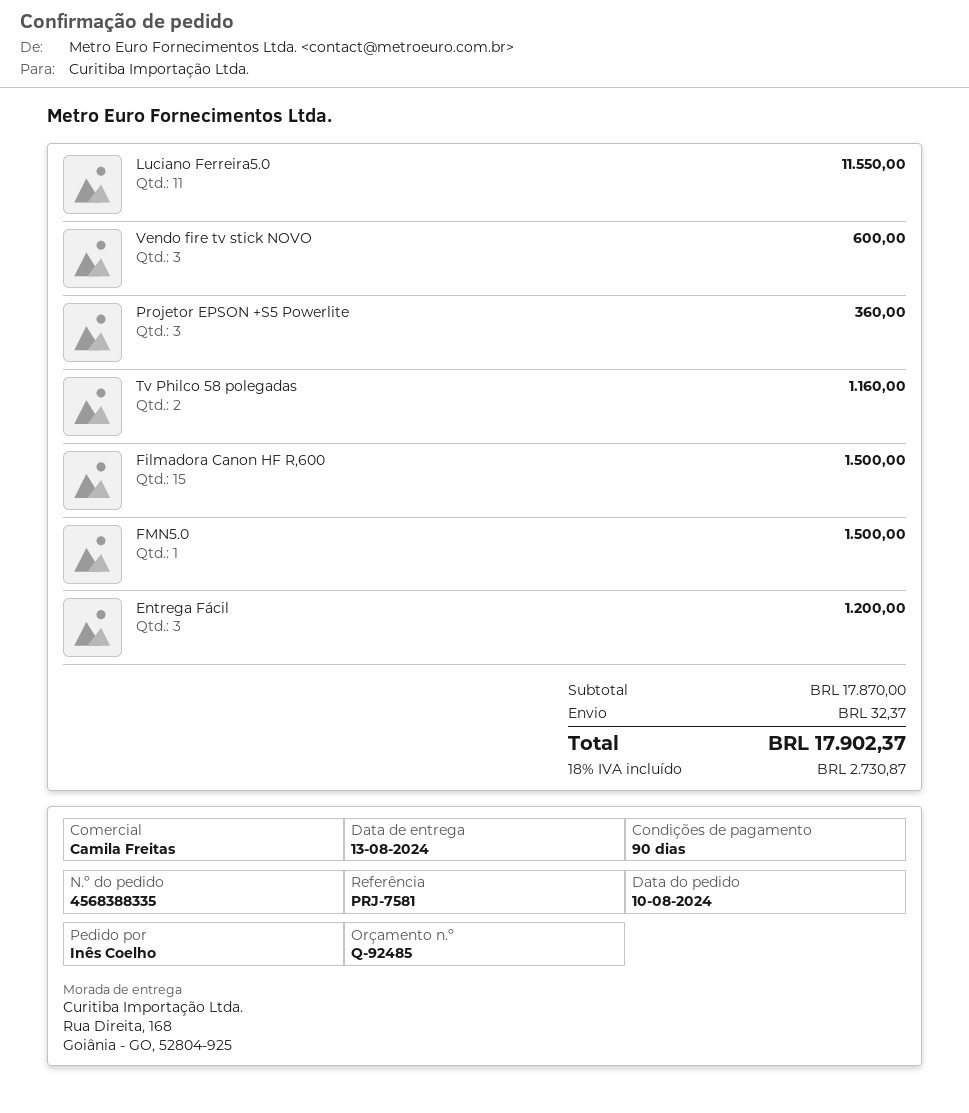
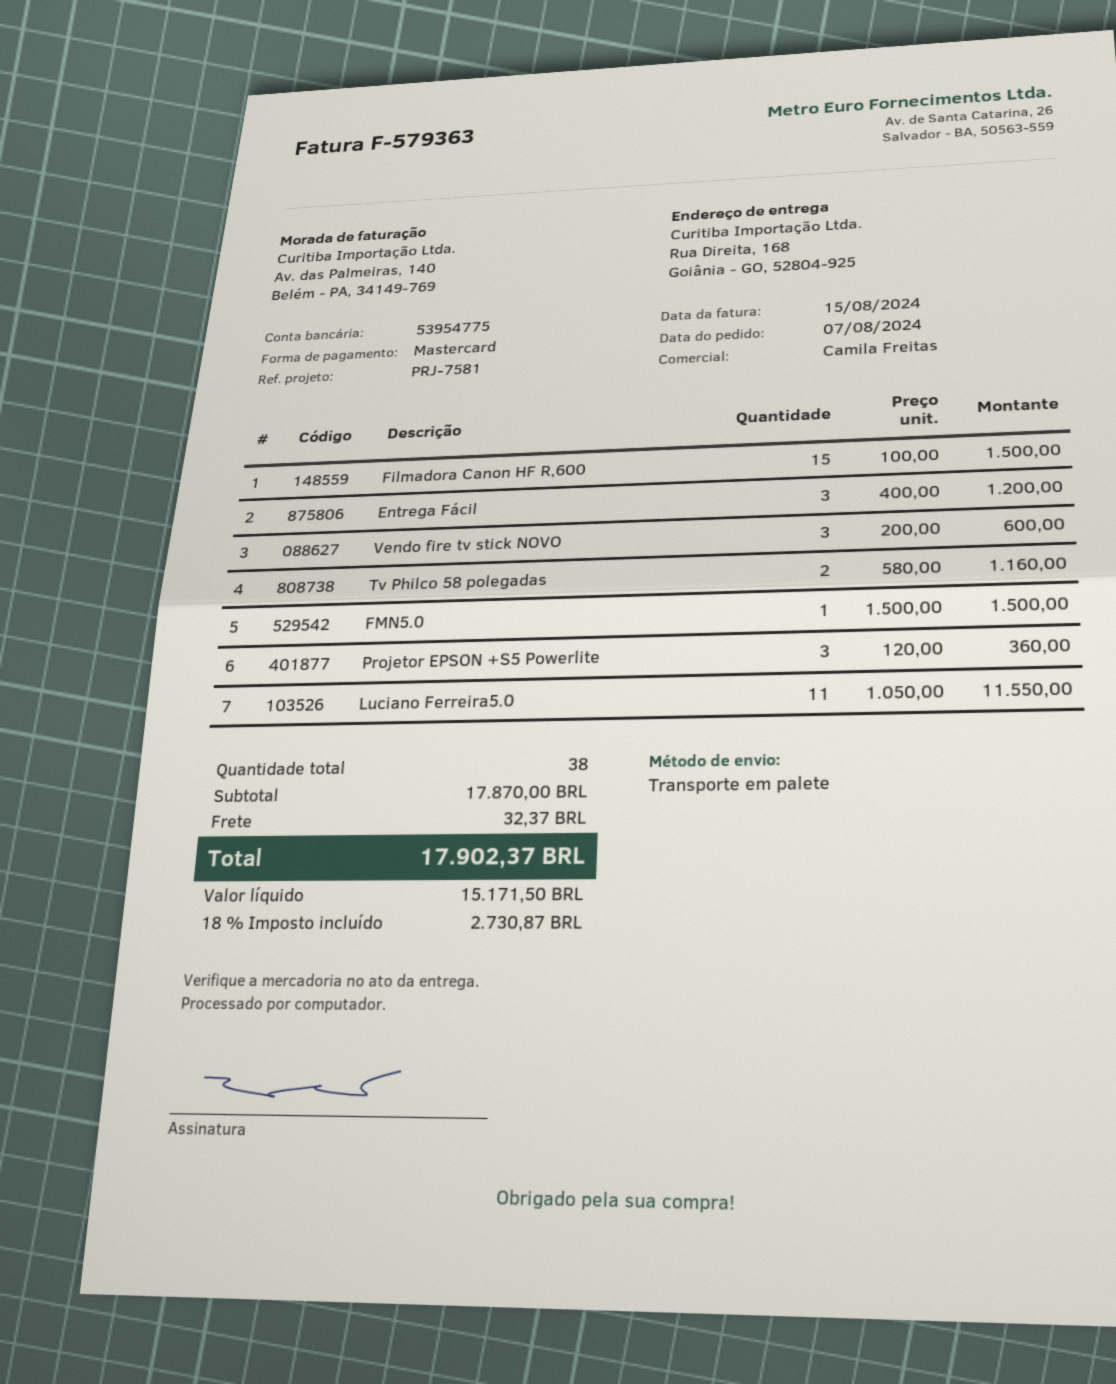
order date: 2024-08-10 -> 2024-08-07

